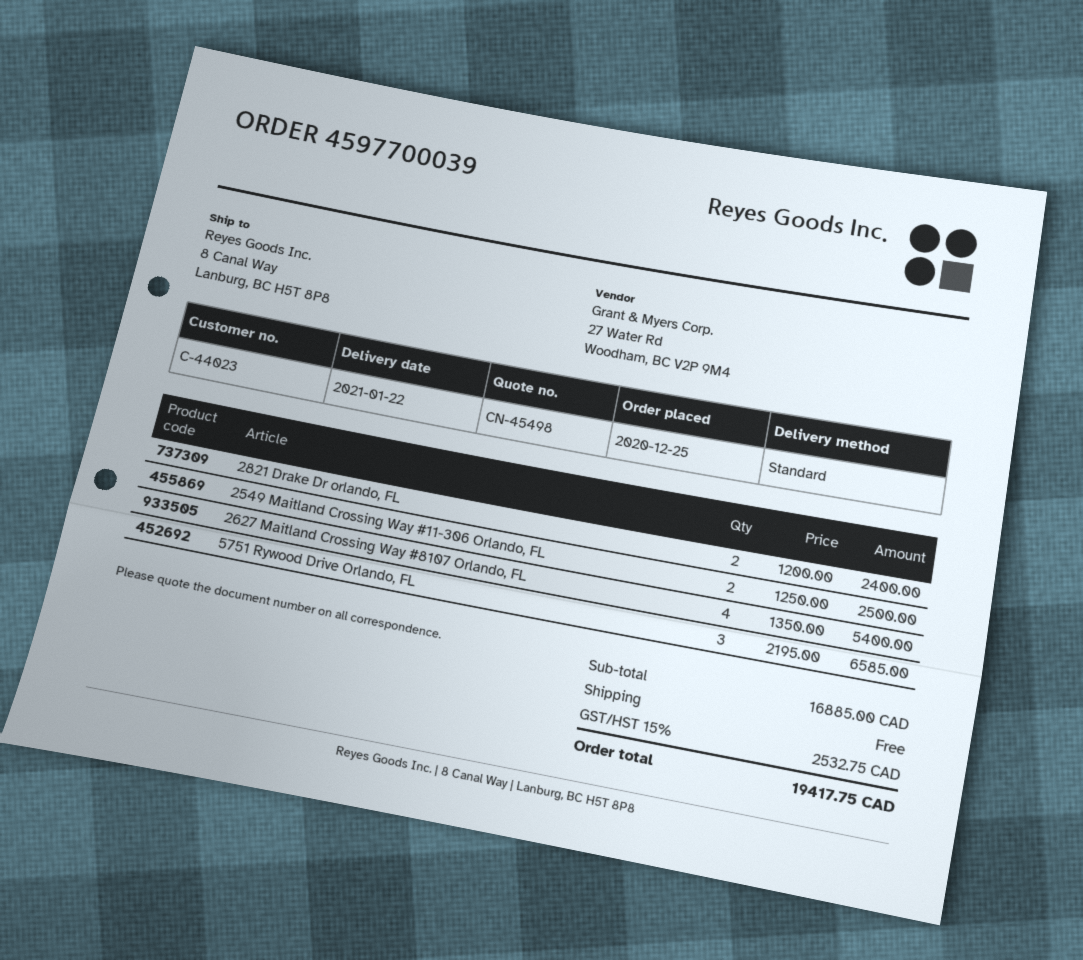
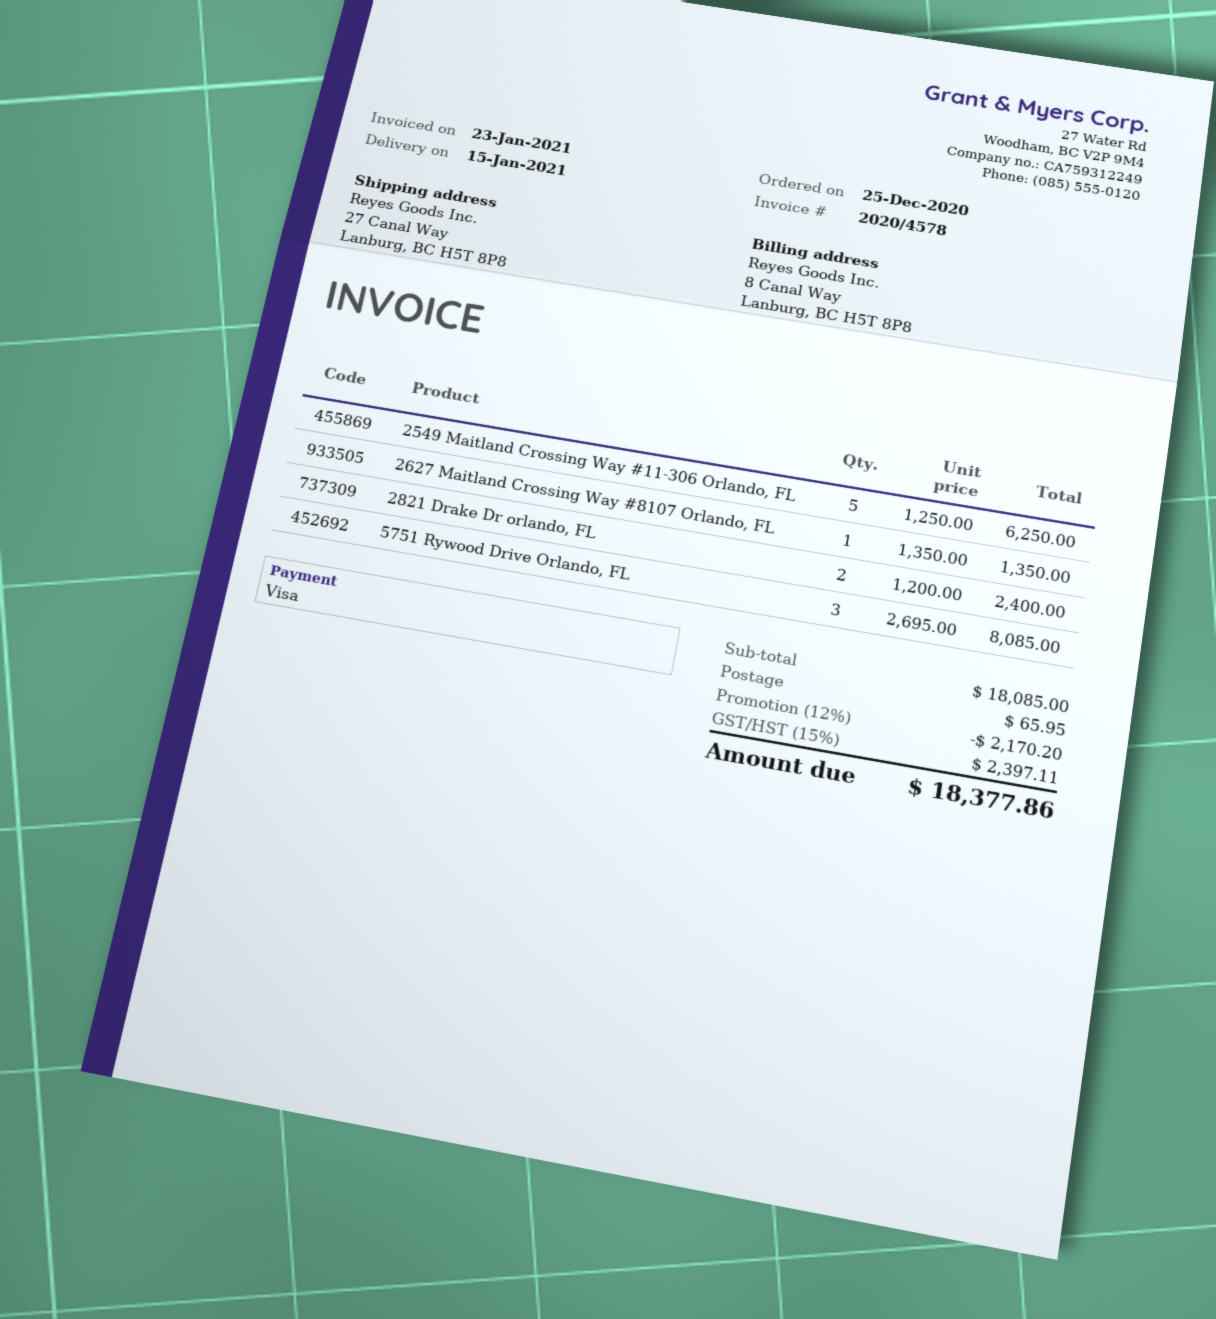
delivery date: 2021-01-22 -> 2021-01-15
ship to: 8 Canal Way, Lanburg, BC H5T 8P8 -> 27 Canal Way, Lanburg, BC H5T 8P8
2549 Maitland Crossing Way #11-306 Orlando, FL: 2 x 1250.00 = 2500.00 -> 5 x 1250.00 = 6250.00
2627 Maitland Crossing Way #8107 Orlando, FL: 4 x 1350.00 = 5400.00 -> 1 x 1350.00 = 1350.00
5751 Rywood Drive Orlando, FL: 3 x 2195.00 = 6585.00 -> 3 x 2695.00 = 8085.00
subtotal: 16885.00 -> 18085.00
discount: none -> 12% = 2170.20
shipping: 0.00 -> 65.95
tax: 15% = 2532.75 -> 15% = 2397.11
total: 19417.75 -> 18377.86

